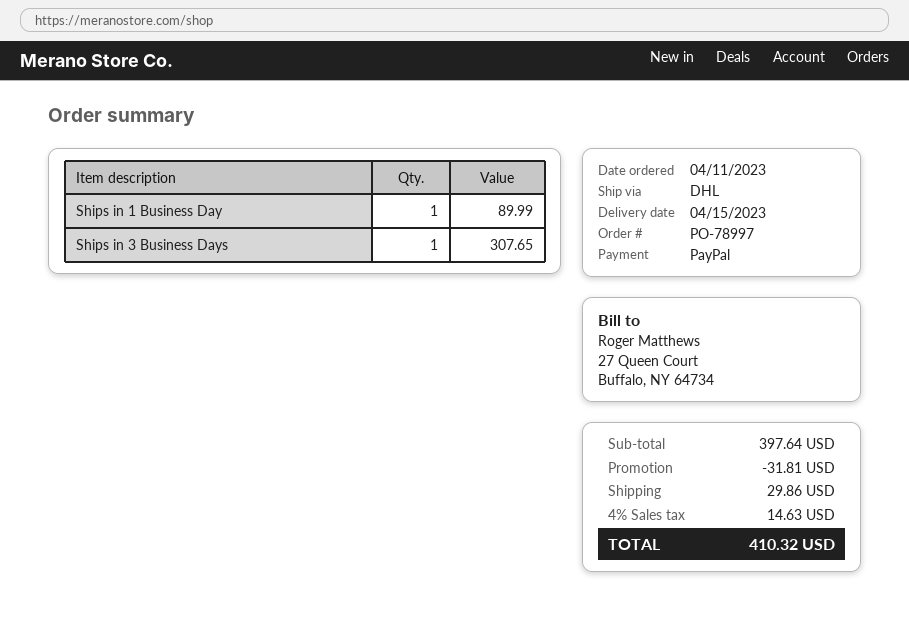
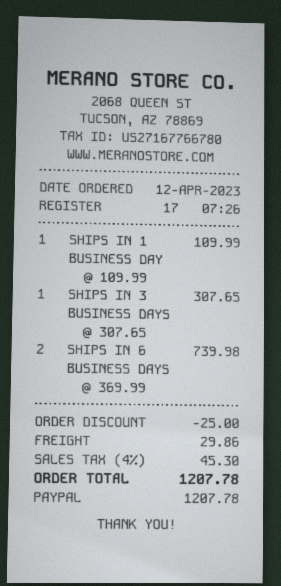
order date: 2023-04-11 -> 2023-04-12
Ships in 1 Business Day: 1 for 89.99 -> 1 for 109.99
SHIPS IN 6 BUSINESS DAYS: none -> 2 for 739.98
discount: 31.81 -> 25.00
tax: 4% = 14.63 -> 4% = 45.30
total: 410.32 -> 1207.78

